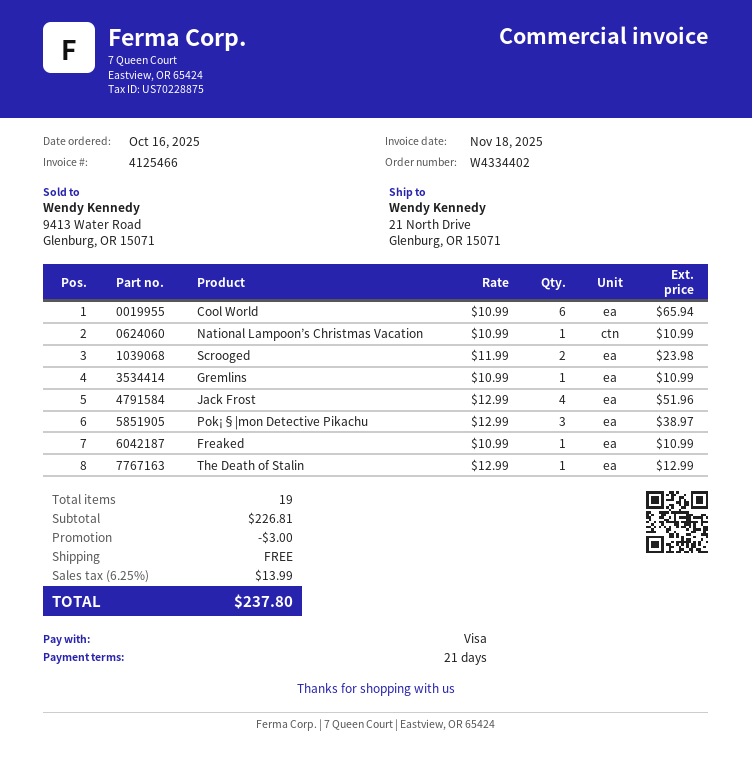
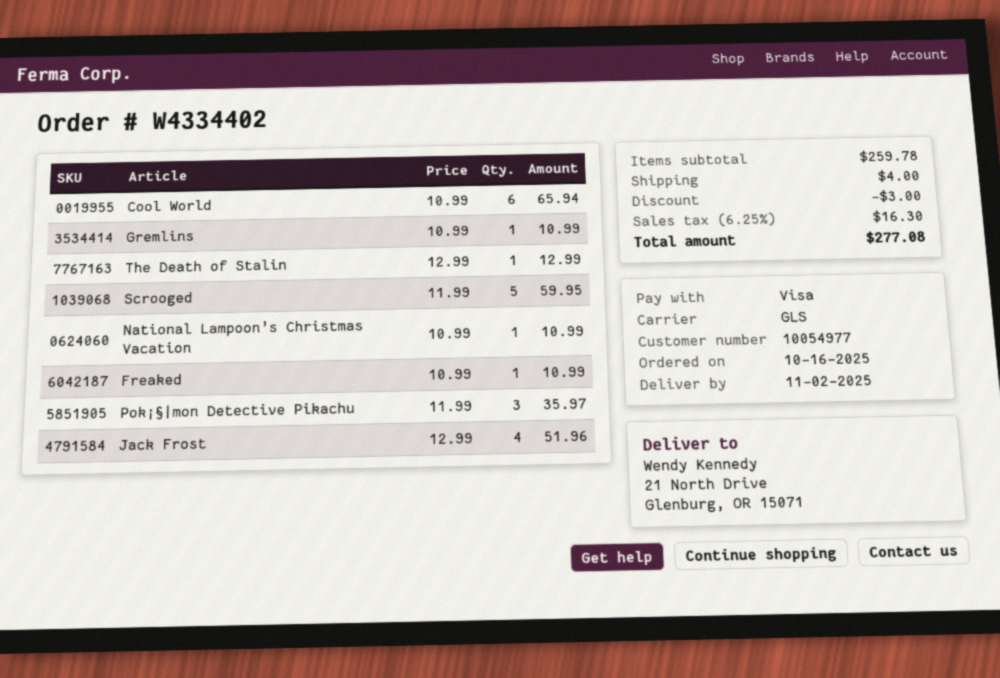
Scrooged: 2 x 11.99 = 23.98 -> 5 x 11.99 = 59.95
Pok¡§|mon Detective Pikachu: 3 x 12.99 = 38.97 -> 3 x 11.99 = 35.97
subtotal: 226.81 -> 259.78
shipping: 0.00 -> 4.00
tax: 6.25% = 13.99 -> 6.25% = 16.30
total: 237.80 -> 277.08

